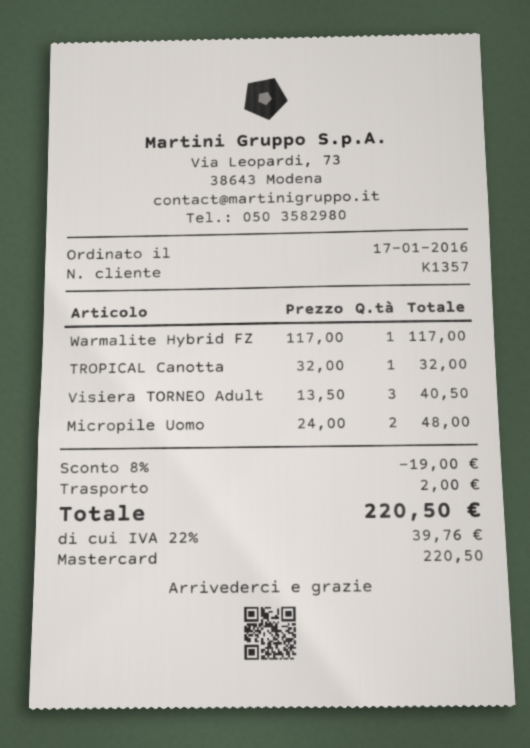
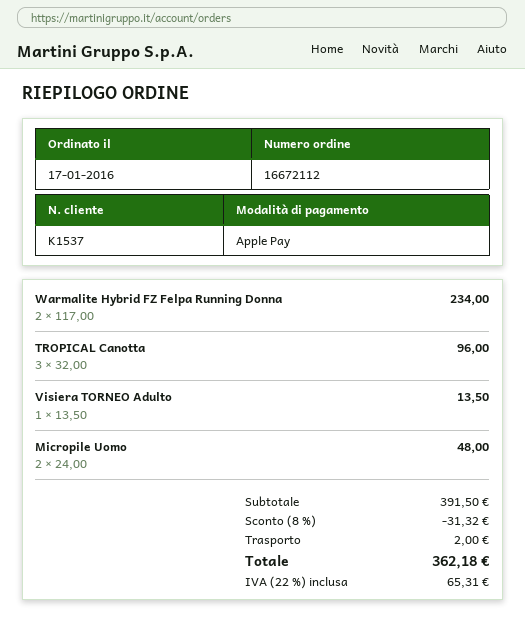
customer number: K1357 -> K1537
payment method: Mastercard -> Apple Pay
Warmalite Hybrid FZ: 1 x 117.00 = 117.00 -> 2 x 117.00 = 234.00
TROPICAL Canotta: 1 x 32.00 = 32.00 -> 3 x 32.00 = 96.00
Visiera TORNEO Adult: 3 x 13.50 = 40.50 -> 1 x 13.50 = 13.50
discount: 8% = 19.00 -> 8% = 31.32
tax: 22% = 39.76 -> 22% = 65.31
total: 220.50 -> 362.18

